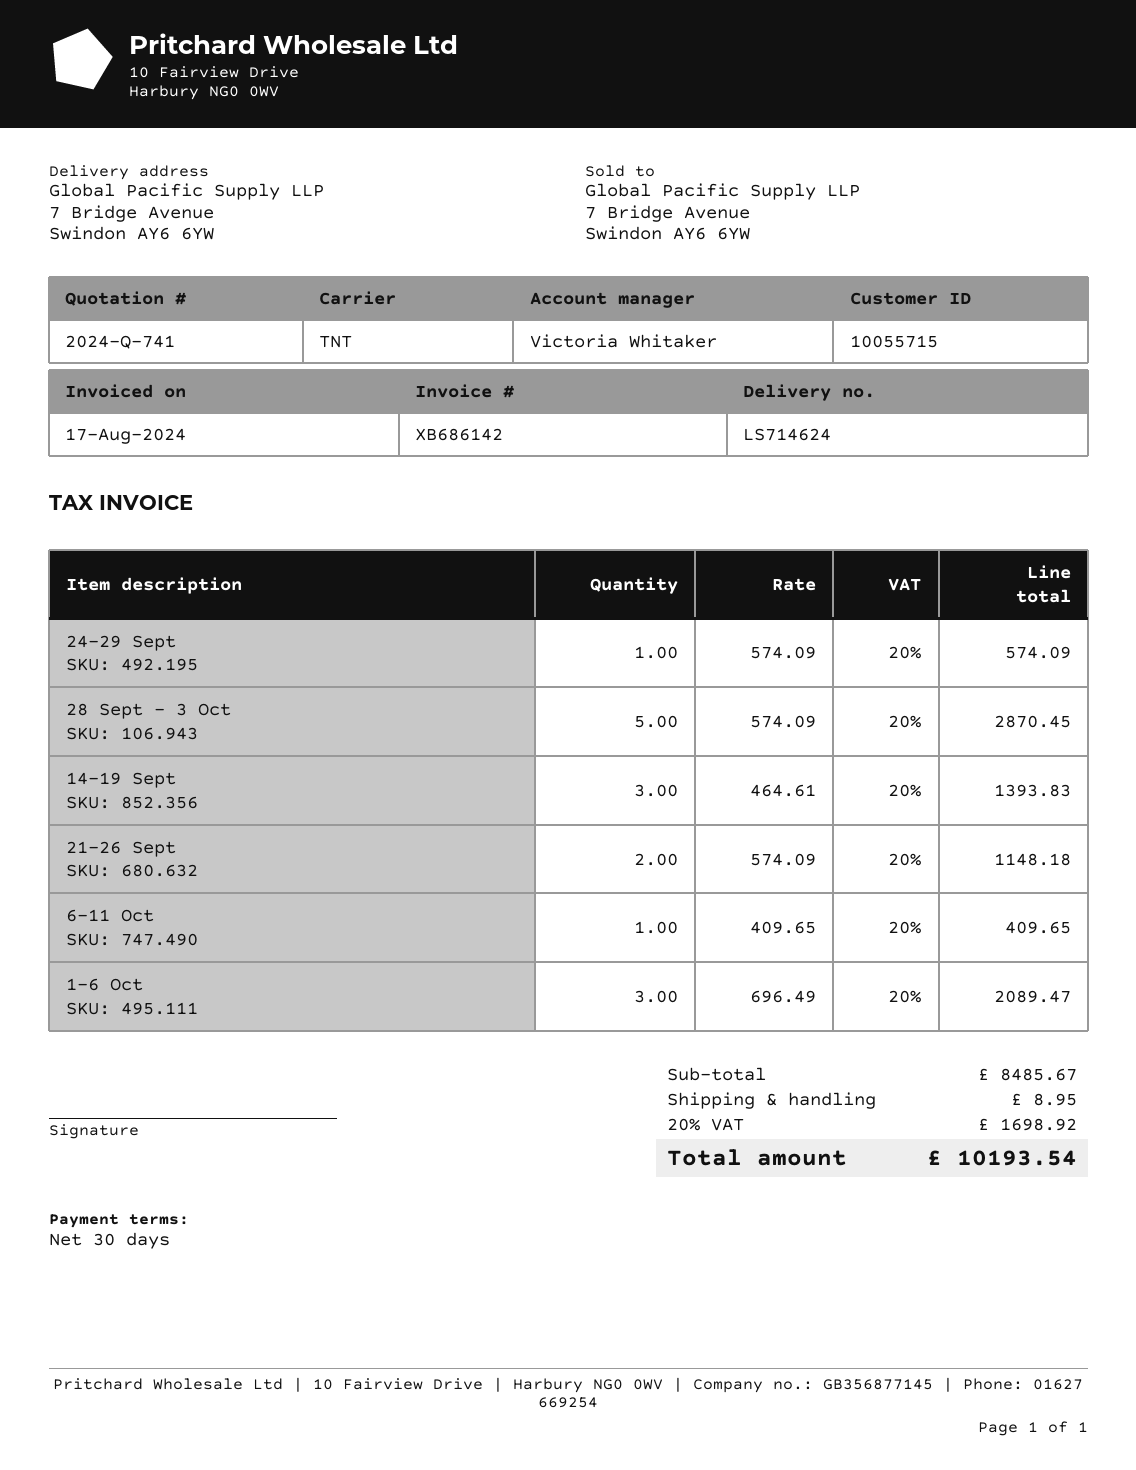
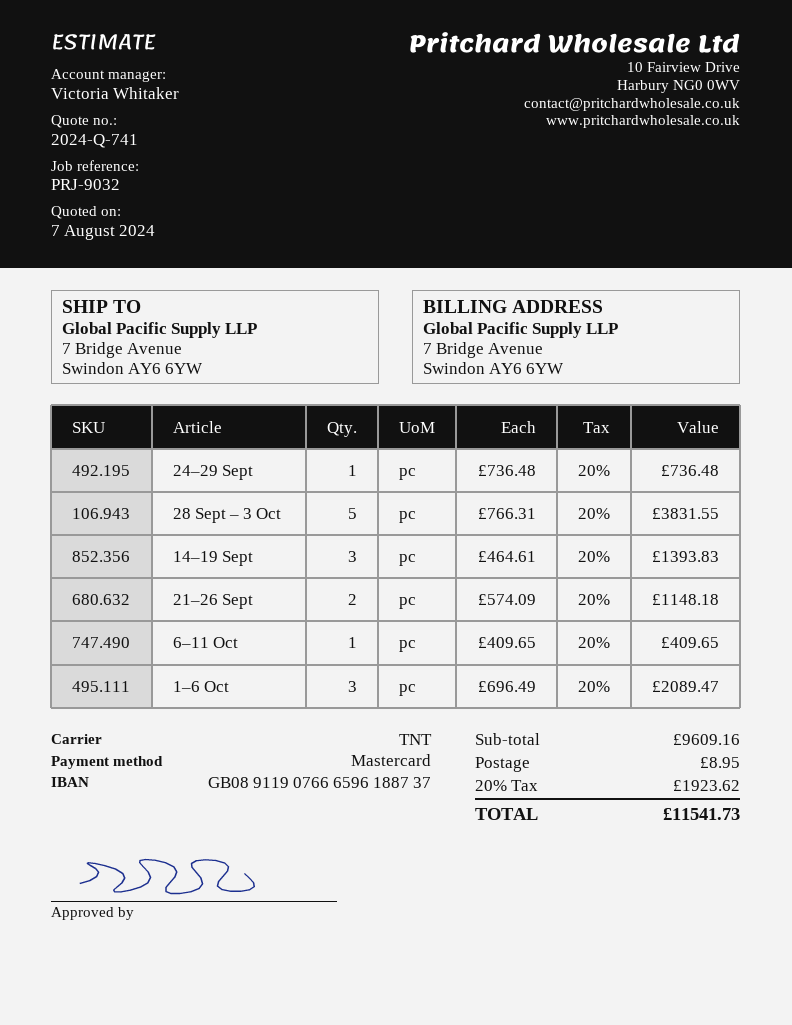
24–29 Sept: 1 x 574.09 = 574.09 -> 1 x 736.48 = 736.48
28 Sept – 3 Oct: 5 x 574.09 = 2870.45 -> 5 x 766.31 = 3831.55
subtotal: 8485.67 -> 9609.16
tax: 20% = 1698.92 -> 20% = 1923.62
total: 10193.54 -> 11541.73

